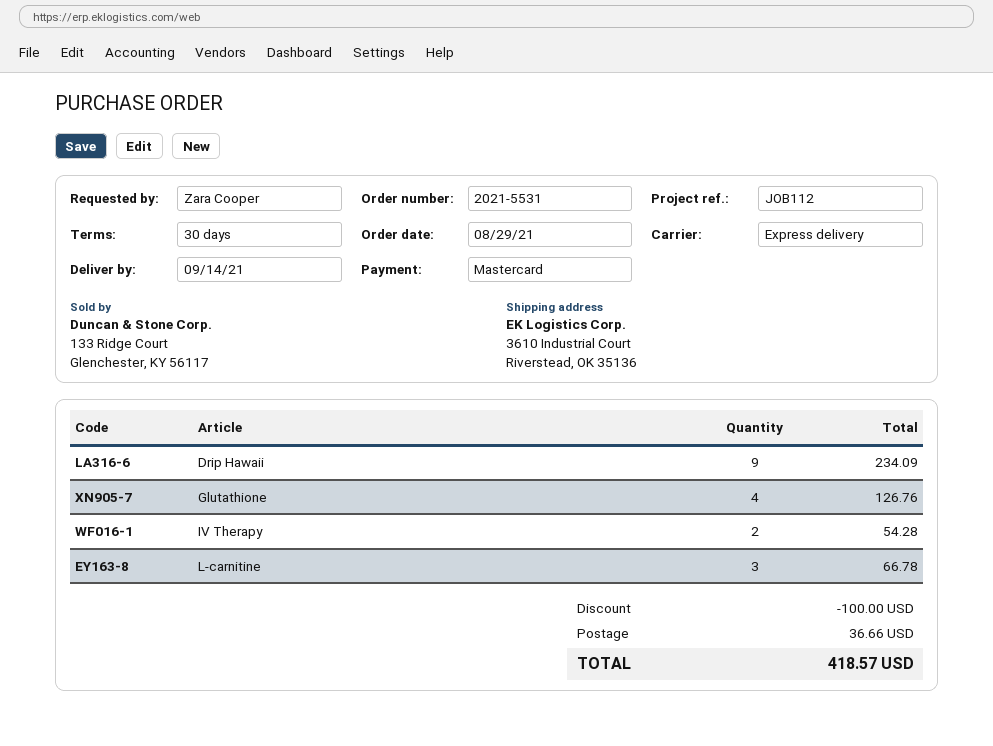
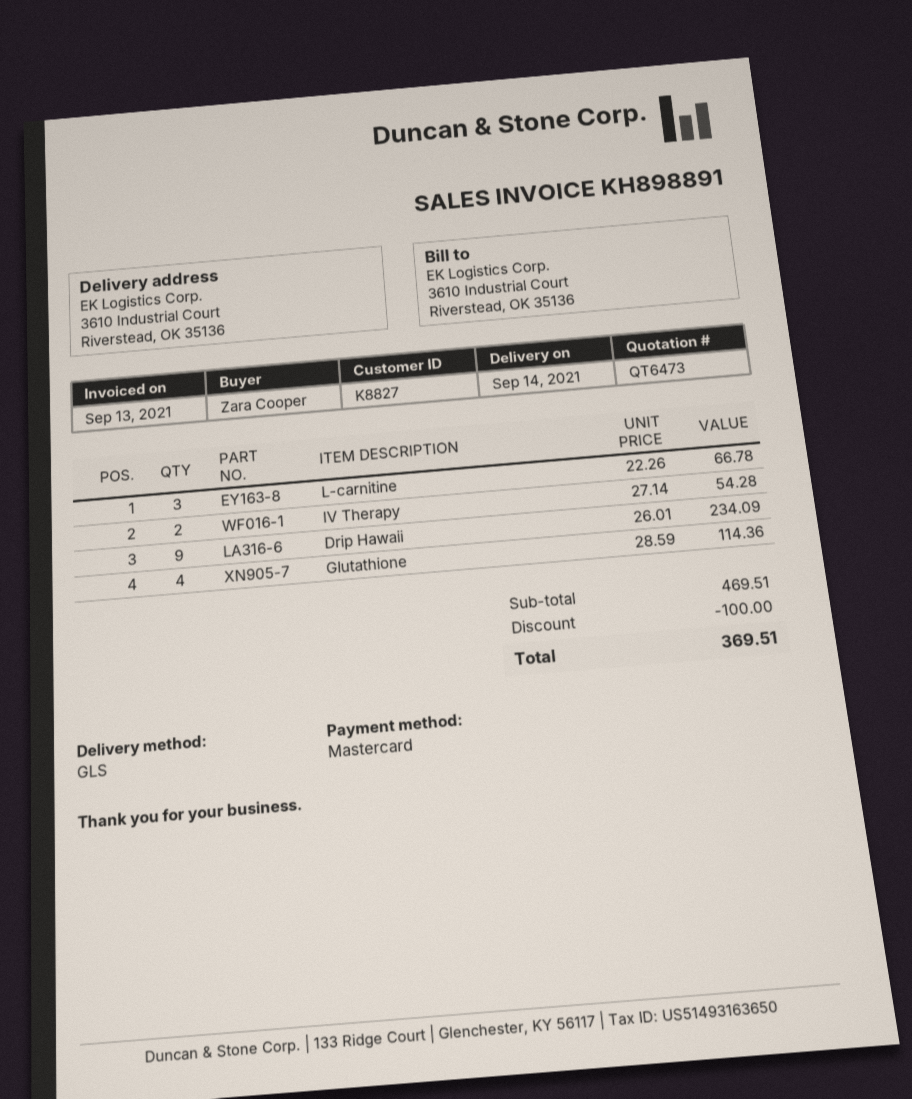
shipping method: express -> GLS
Glutathione: 4 for 126.76 -> 4 for 114.36
shipping: 36.66 -> none
total: 418.57 -> 369.51

